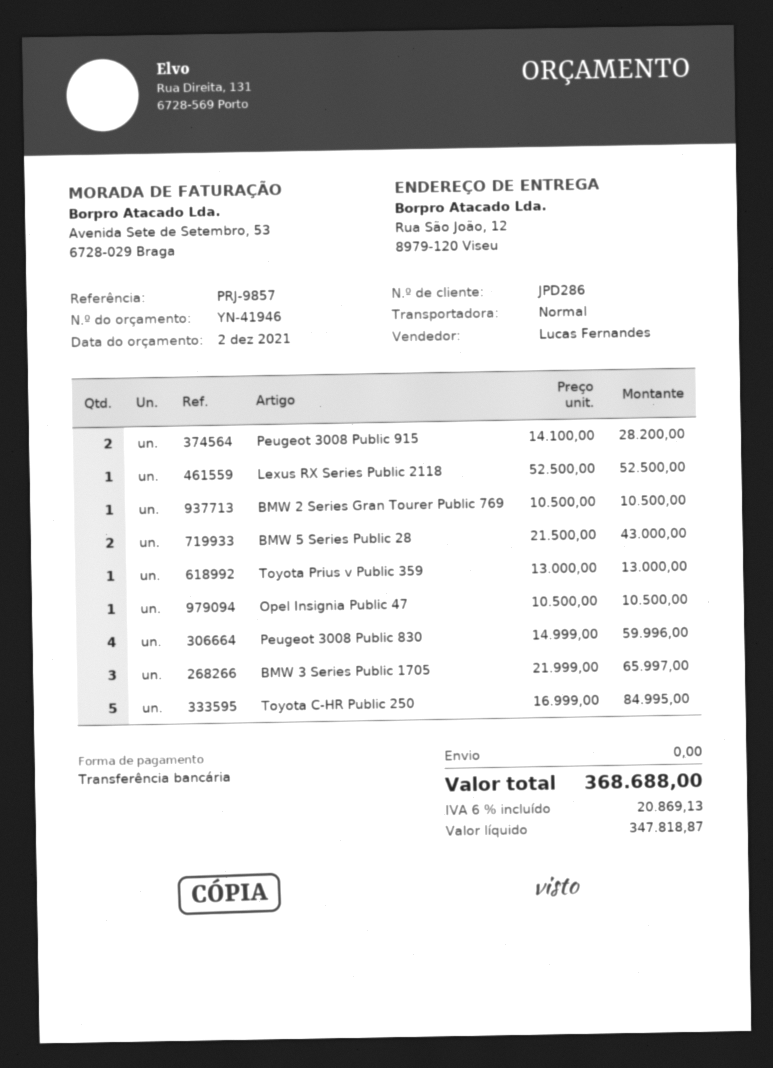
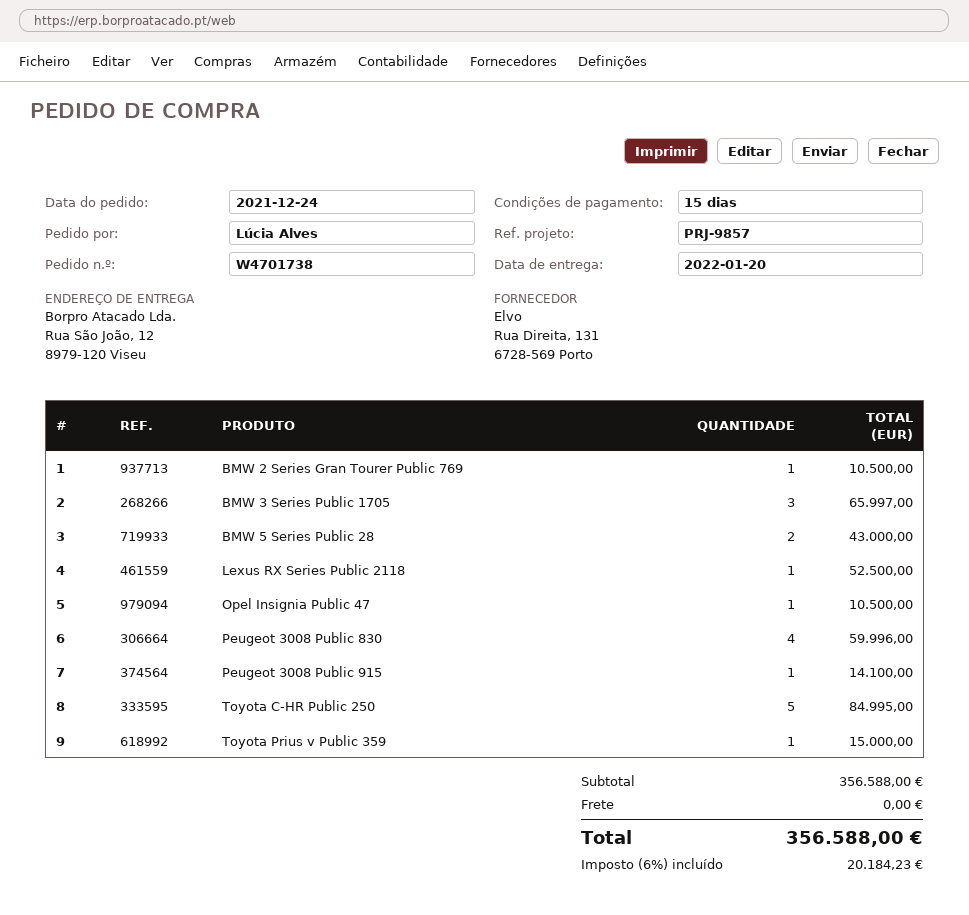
Peugeot 3008 Public 915: 2 for 28200.00 -> 1 for 14100.00
Toyota Prius v Public 359: 1 for 13000.00 -> 1 for 15000.00
tax: 6% = 20869.13 -> 6% = 20184.23
total: 368688.00 -> 356588.00

